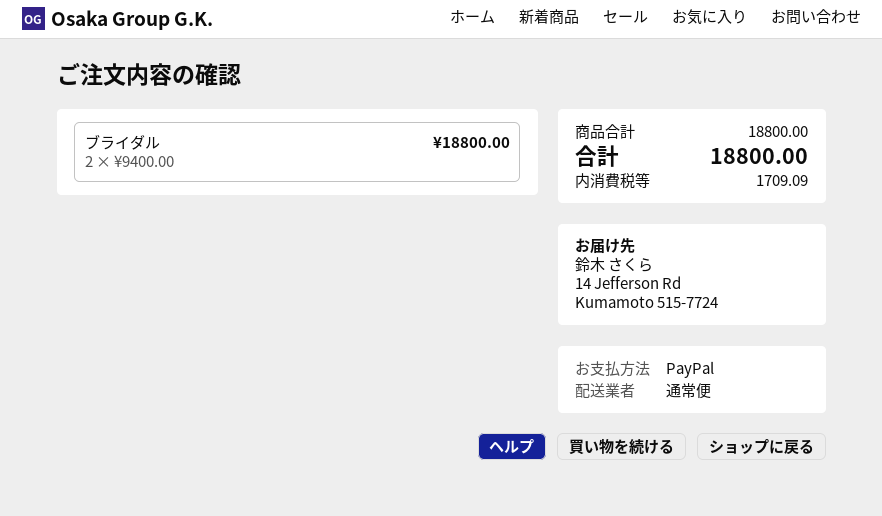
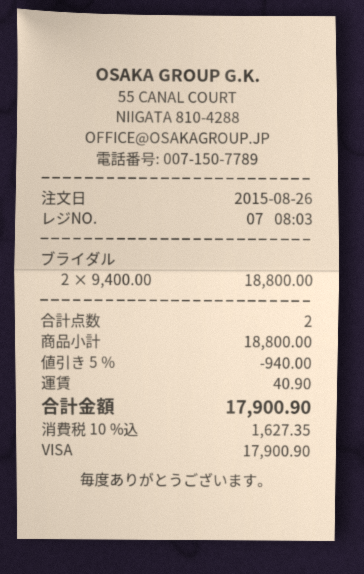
payment method: PayPal -> Visa
discount: none -> 5% = 940.00
shipping: none -> 40.90
tax: 1709.09 -> 1627.35
total: 18800.00 -> 17900.90

